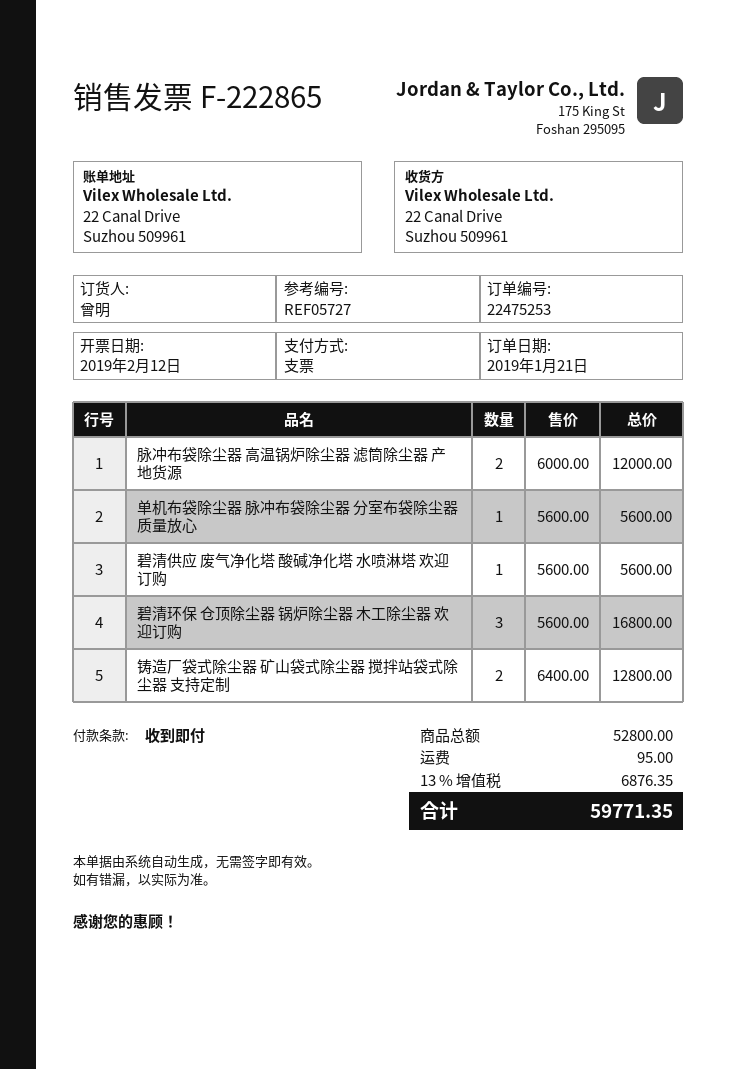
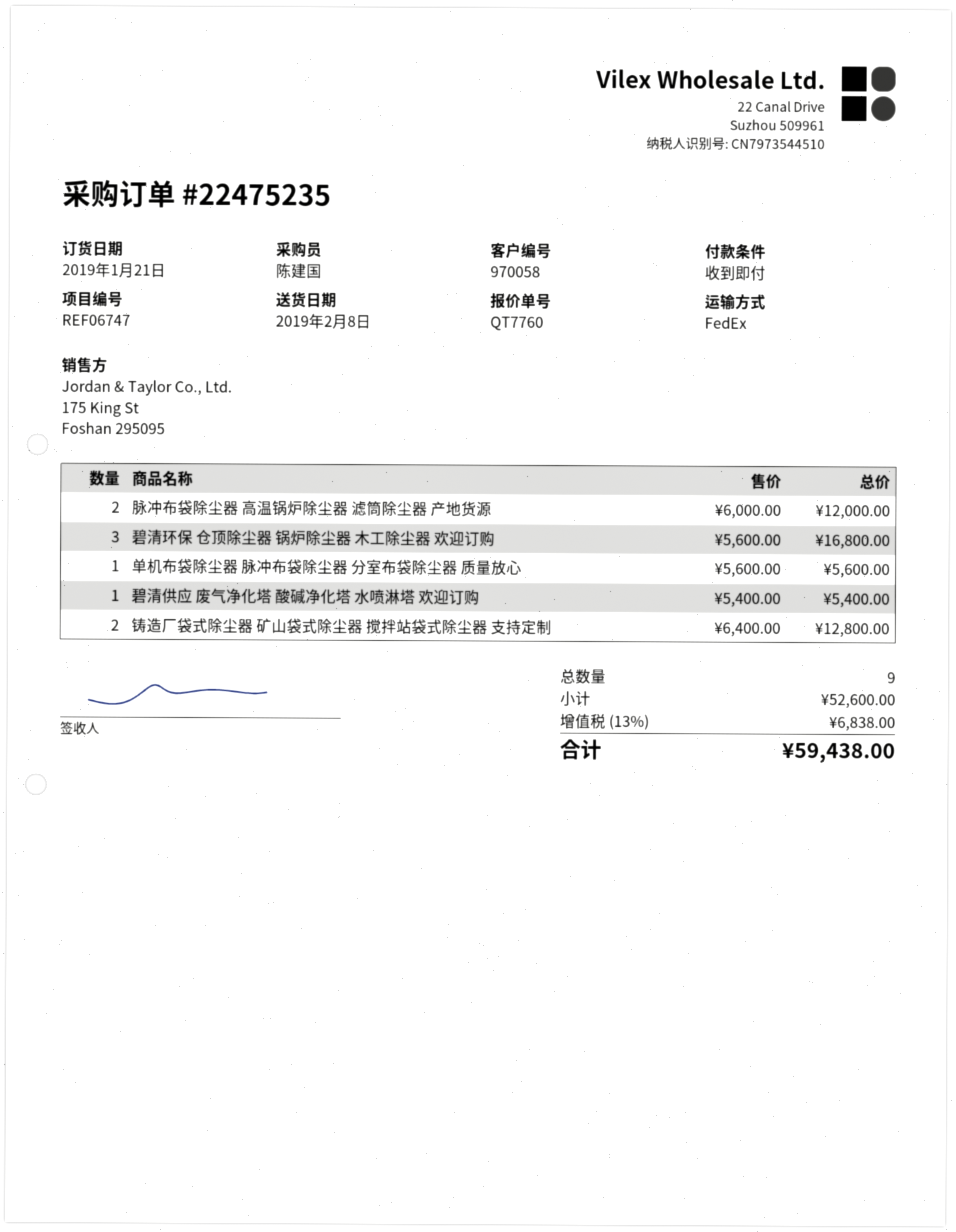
order number: 22475253 -> 22475235
reference: REF05727 -> REF06747
ordered by: 曾明 -> 陈建国
碧清供应 废气净化塔 酸碱净化塔 水喷淋塔 欢迎订购: 1 x 5600.00 = 5600.00 -> 1 x 5400.00 = 5400.00
subtotal: 52800.00 -> 52600.00
shipping: 95.00 -> none
tax: 13% = 6876.35 -> 13% = 6838.00
total: 59771.35 -> 59438.00

